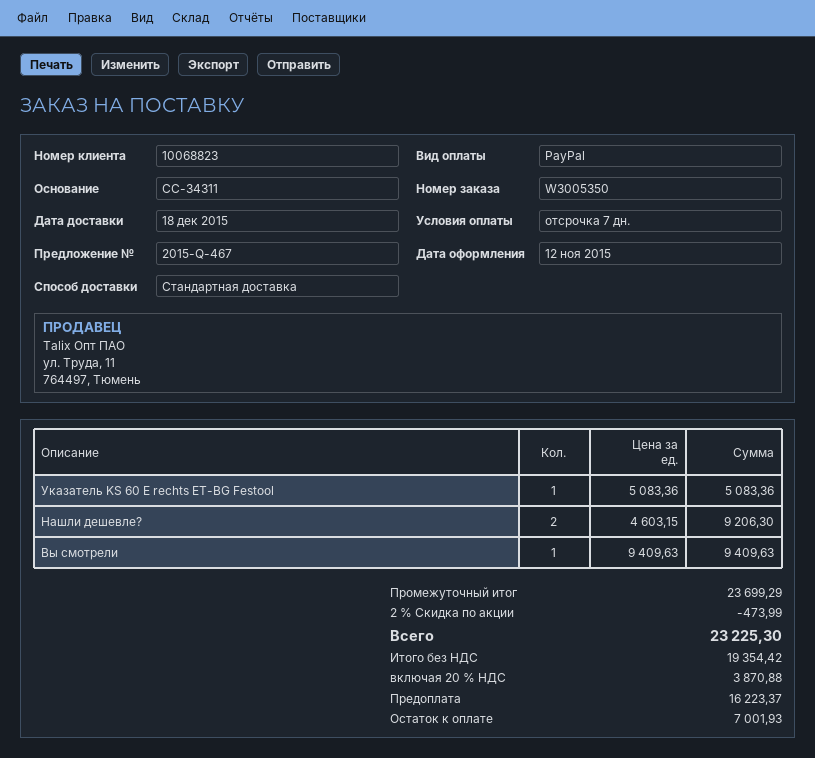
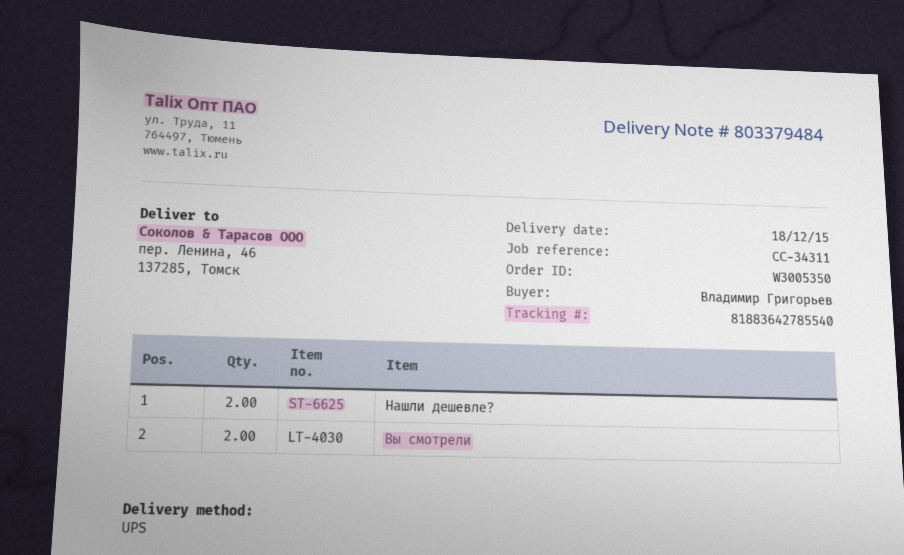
shipping method: standard -> UPS
Указатель KS 60 E rechts ET-BG Festool: 1 -> none
Вы смотрели: 1 -> 2

